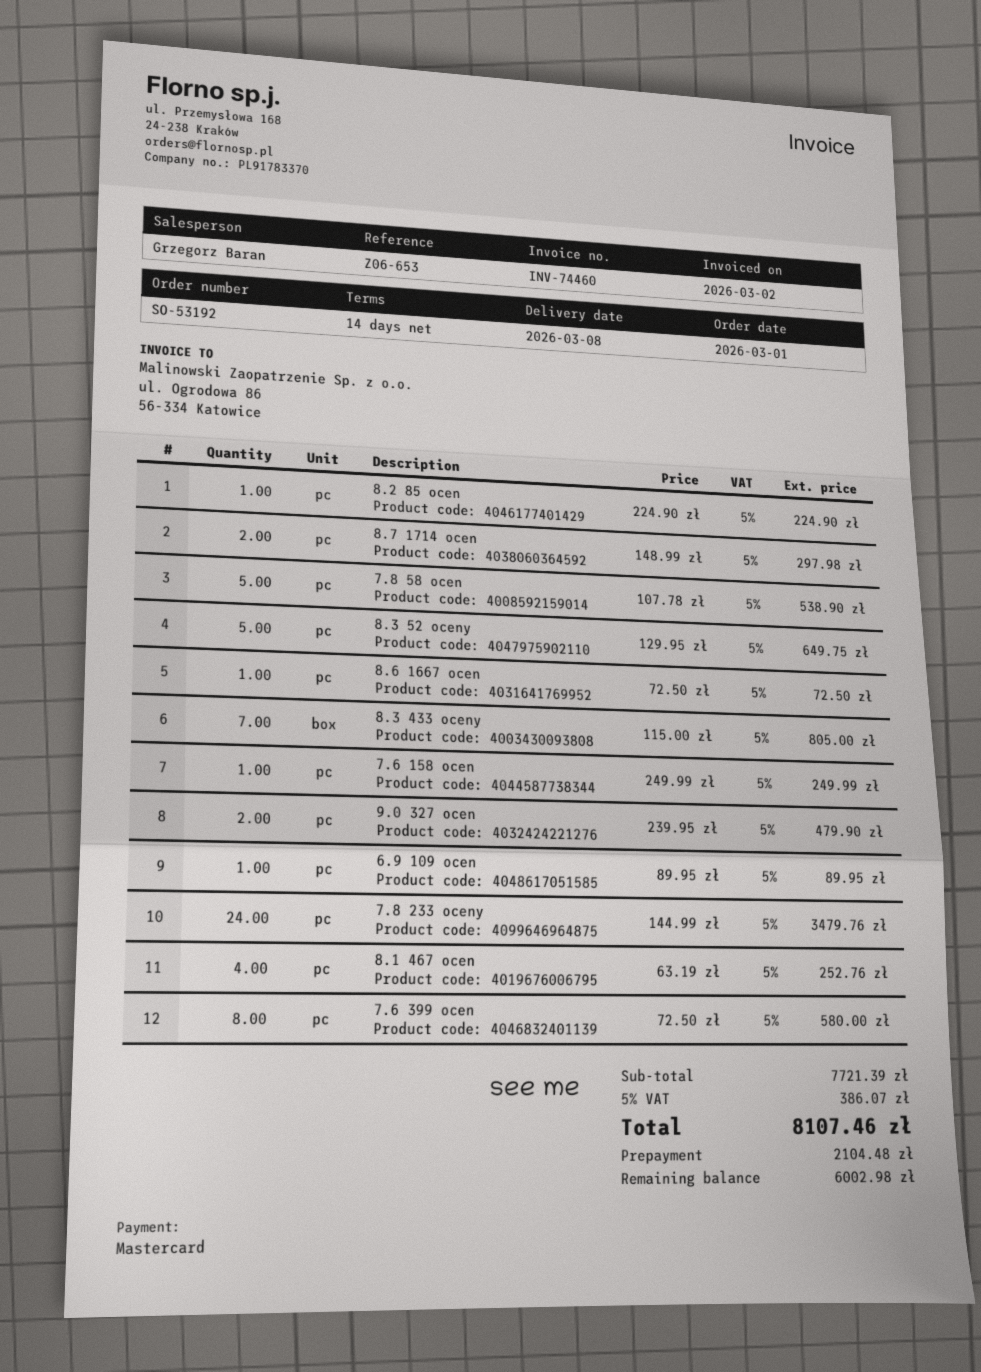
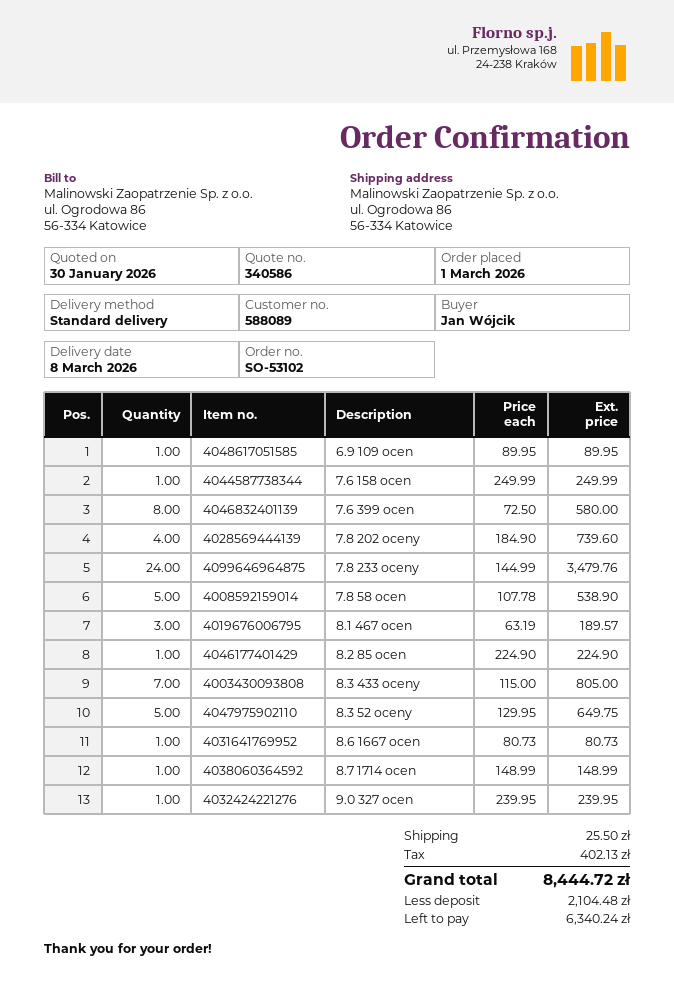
order number: SO-53192 -> SO-53102
8.7 1714 ocen: 2 x 148.99 = 297.98 -> 1 x 148.99 = 148.99
8.6 1667 ocen: 1 x 72.50 = 72.50 -> 1 x 80.73 = 80.73
9.0 327 ocen: 2 x 239.95 = 479.90 -> 1 x 239.95 = 239.95
8.1 467 ocen: 4 x 63.19 = 252.76 -> 3 x 63.19 = 189.57
7.8 202 oceny: none -> 4 x 184.90 = 739.60
shipping: none -> 25.50
tax: 386.07 -> 402.13
total: 8107.46 -> 8444.72
balance: 6002.98 -> 6340.24

